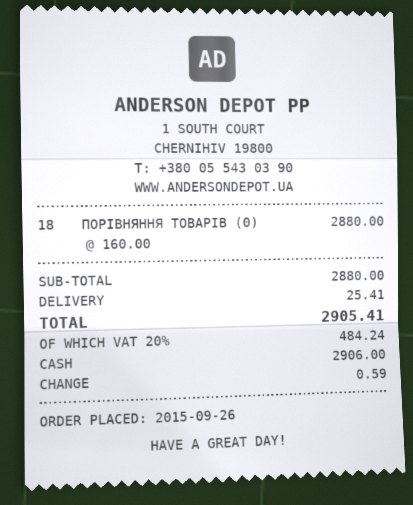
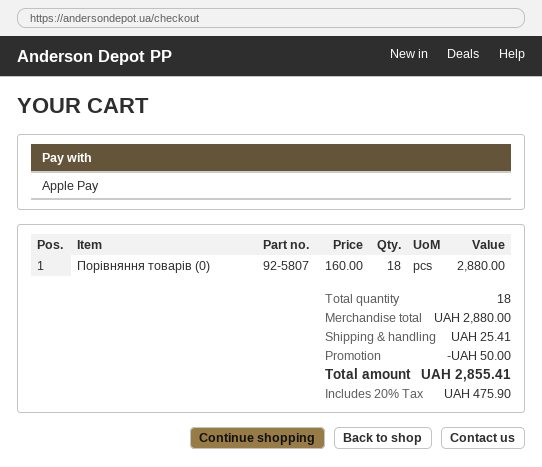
payment method: cash -> Apple Pay
discount: none -> 50.00
tax: 20% = 484.24 -> 20% = 475.90
total: 2905.41 -> 2855.41

